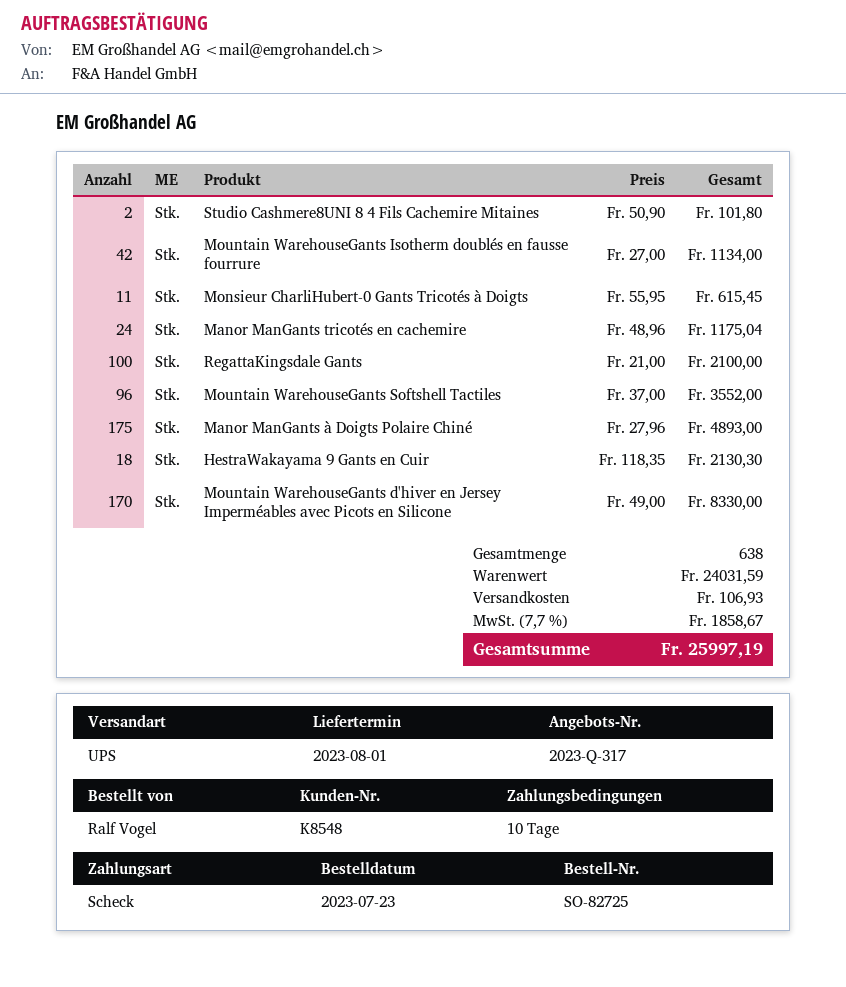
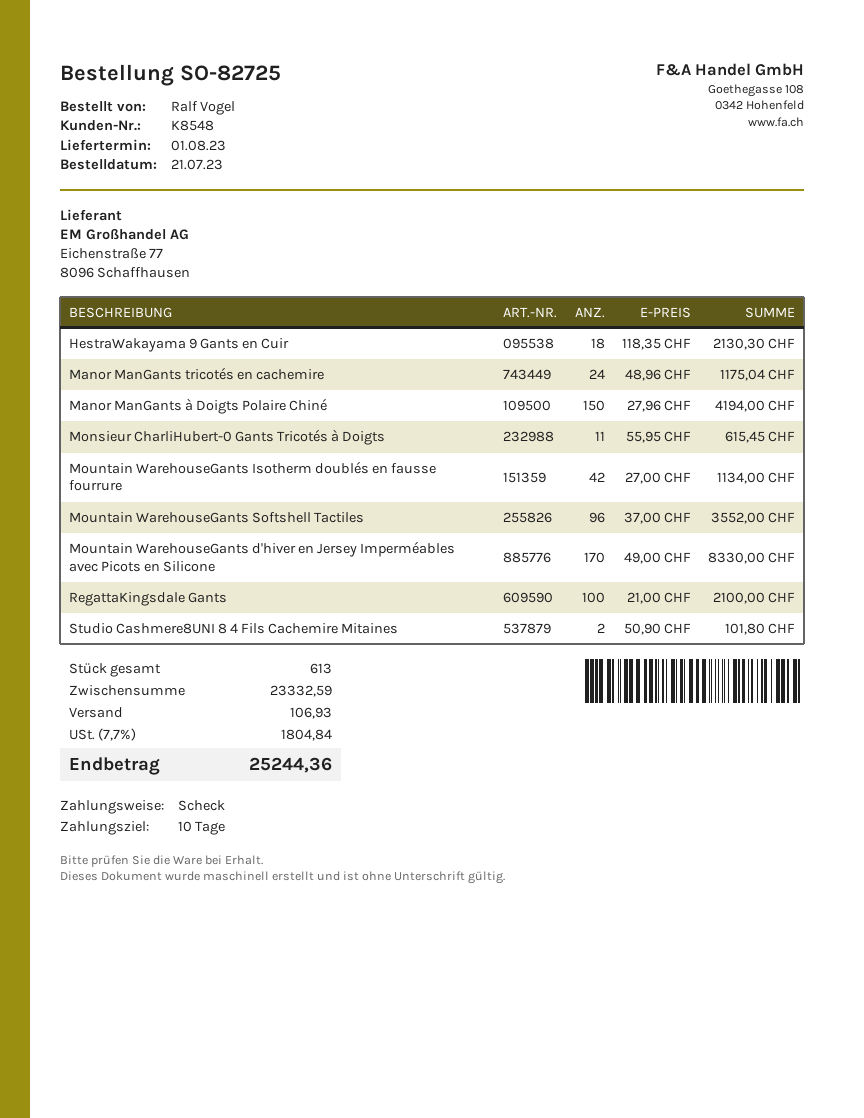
order date: 2023-07-23 -> 2023-07-21
Manor ManGants à Doigts Polaire Chiné: 175 x 27.96 = 4893.00 -> 150 x 27.96 = 4194.00
total quantity: 638 -> 613
subtotal: 24031.59 -> 23332.59
tax: 7.7% = 1858.67 -> 7.7% = 1804.84
total: 25997.19 -> 25244.36

